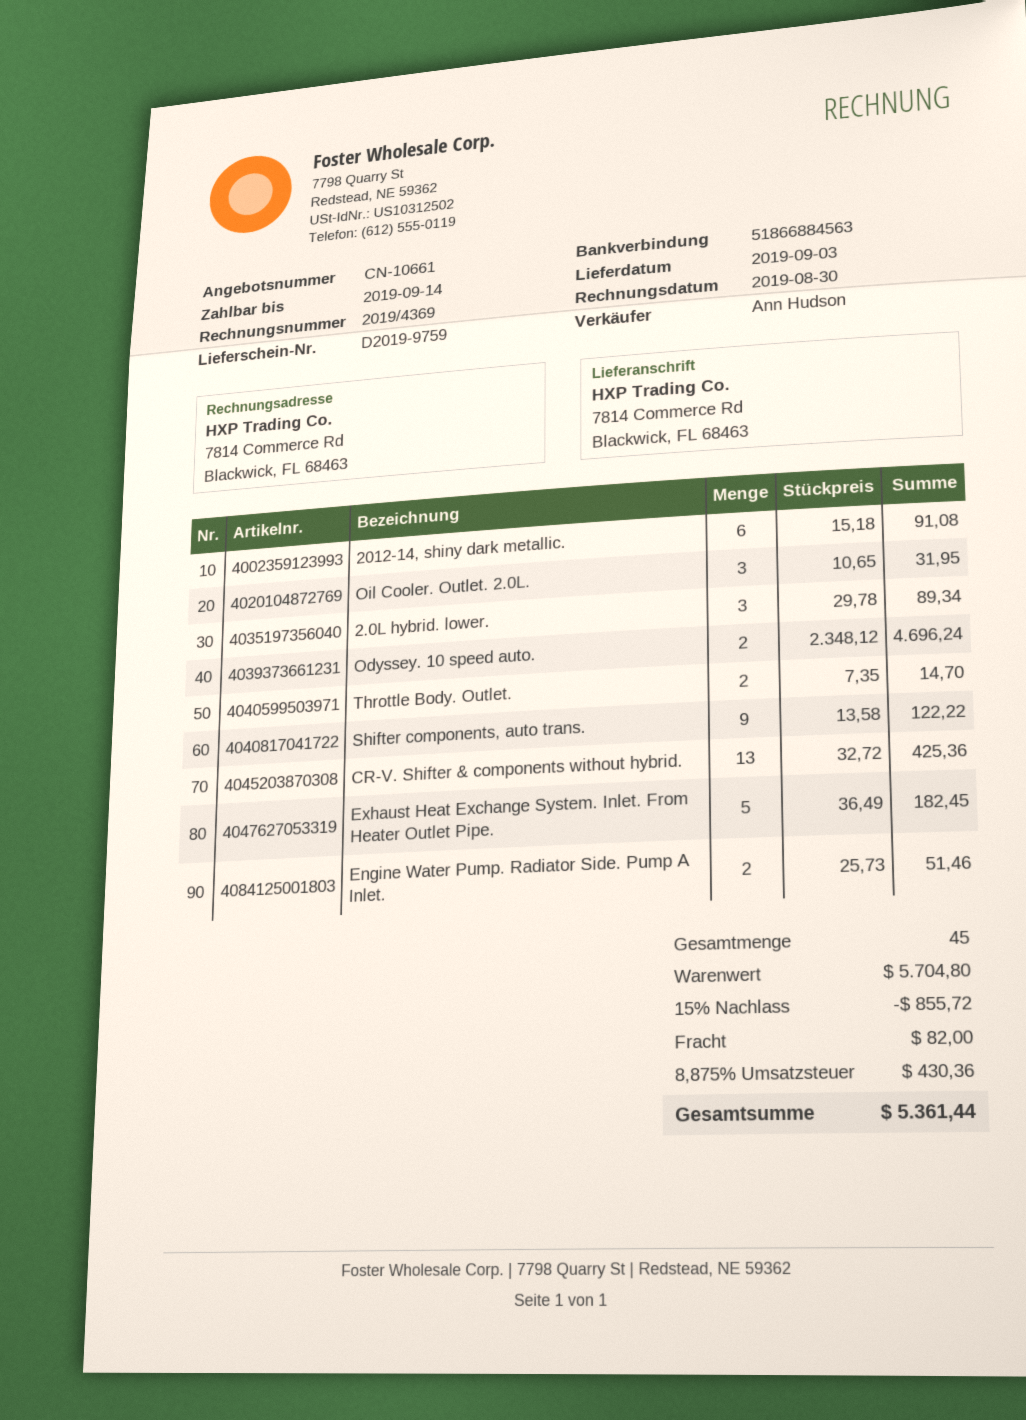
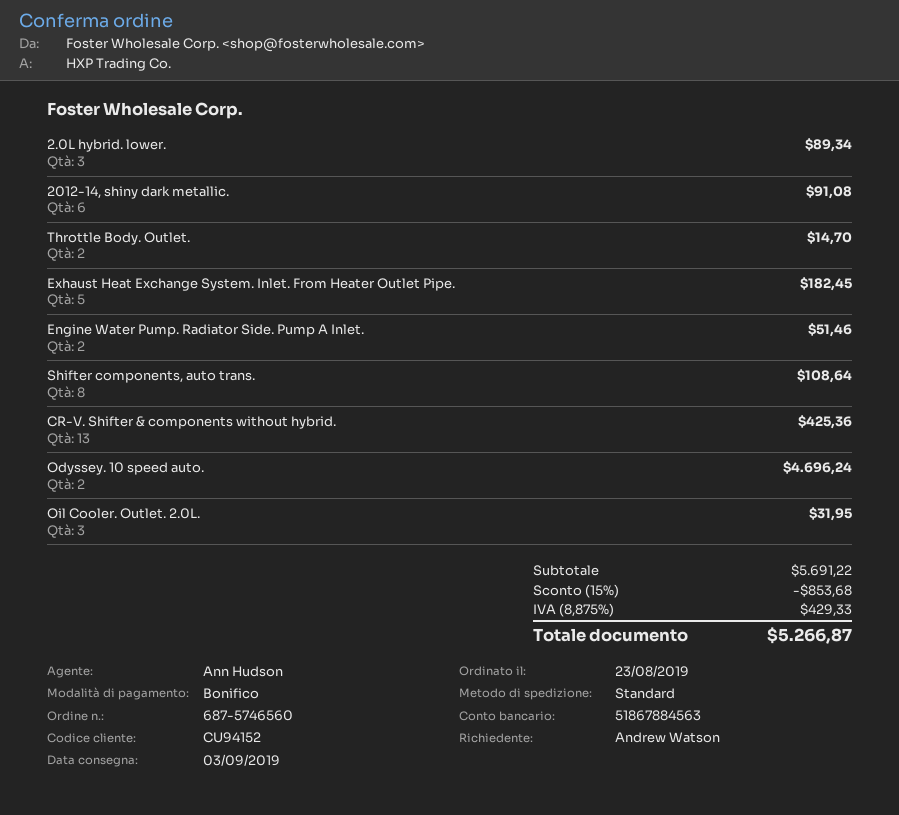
bank account: 51866884563 -> 51867884563
Shifter components, auto trans.: 9 for 122.22 -> 8 for 108.64
subtotal: 5704.80 -> 5691.22
discount: 15% = 855.72 -> 15% = 853.68
shipping: 82.00 -> none
tax: 8.875% = 430.36 -> 8.875% = 429.33
total: 5361.44 -> 5266.87

